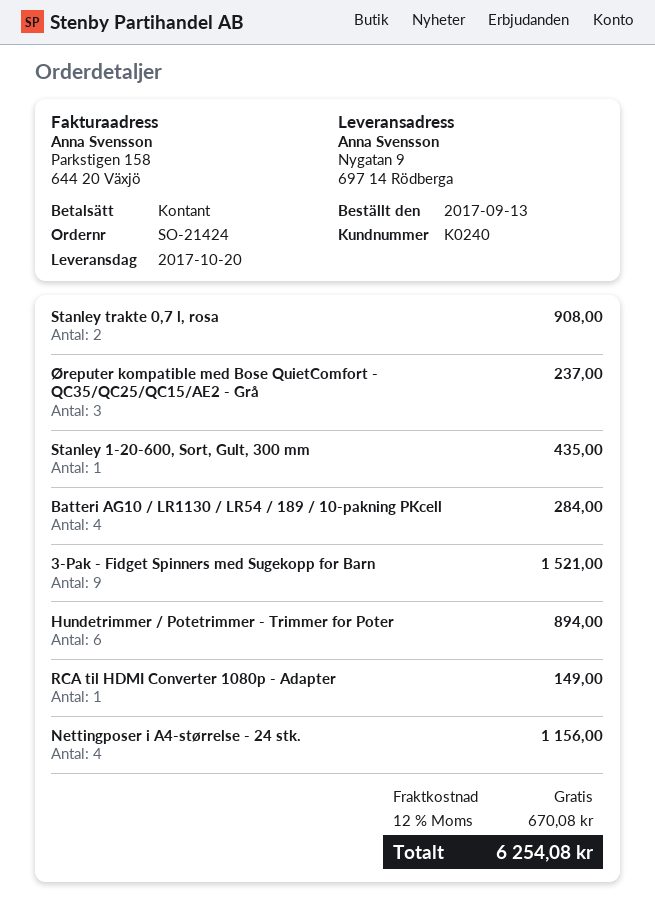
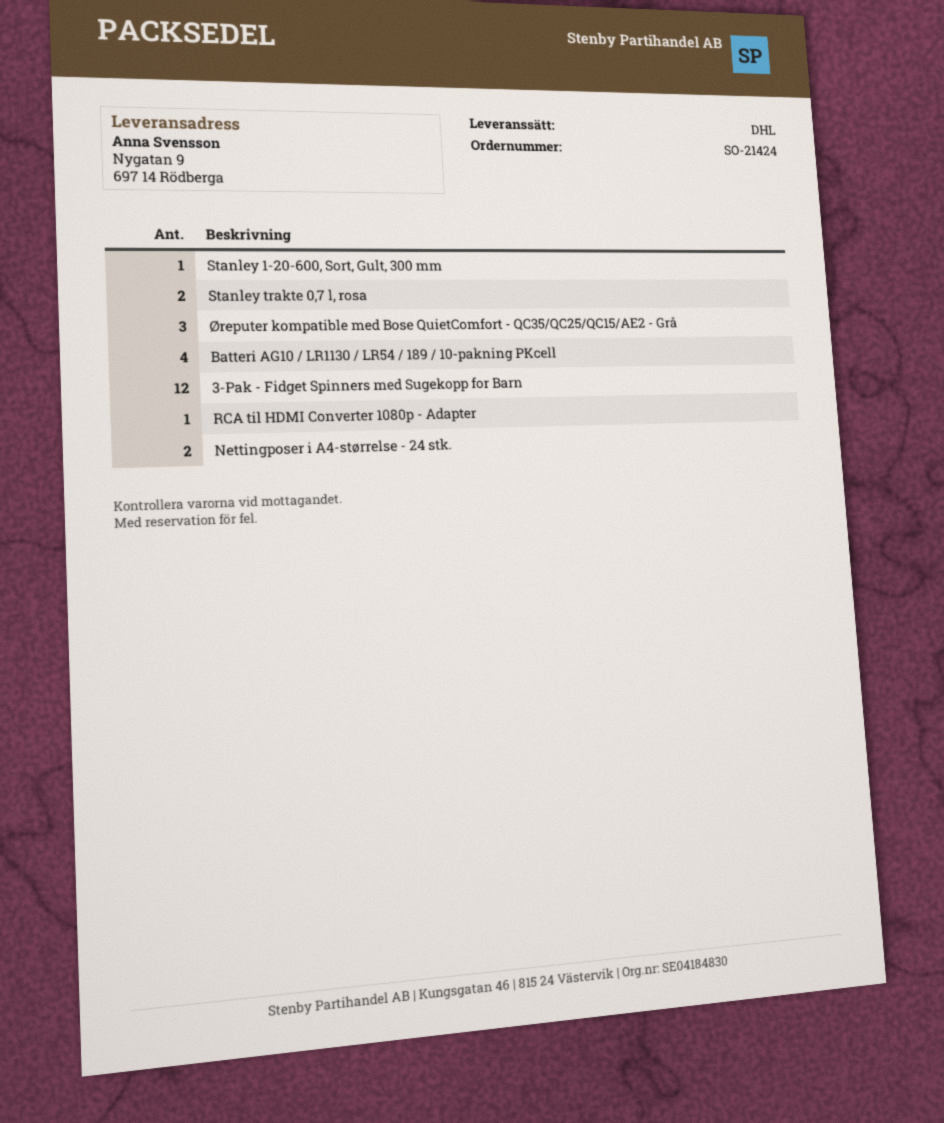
3-Pak - Fidget Spinners med Sugekopp for Barn: 9 -> 12
Hundetrimmer / Potetrimmer - Trimmer for Poter: 6 -> none
Nettingposer i A4-størrelse - 24 stk.: 4 -> 2

